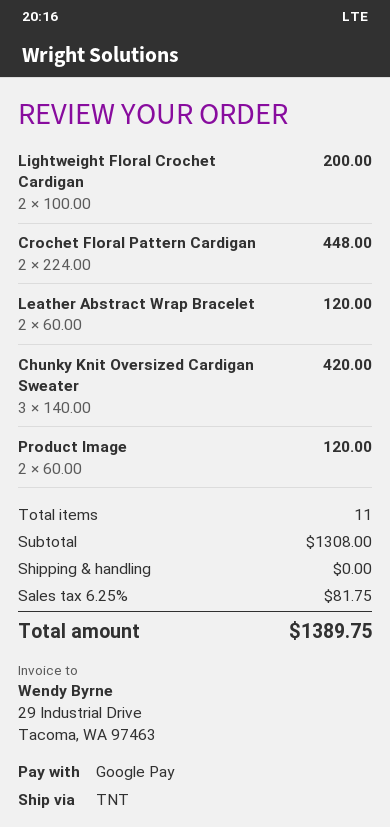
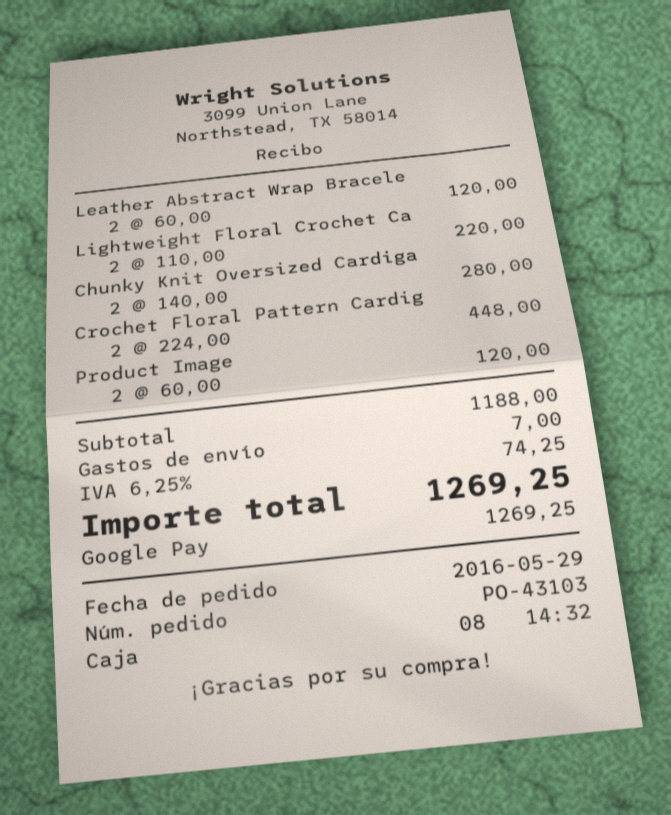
Lightweight Floral Crochet Cardigan: 2 x 100.00 = 200.00 -> 2 x 110.00 = 220.00
Chunky Knit Oversized Cardigan Sweater: 3 x 140.00 = 420.00 -> 2 x 140.00 = 280.00
subtotal: 1308.00 -> 1188.00
shipping: 0.00 -> 7.00
tax: 6.25% = 81.75 -> 6.25% = 74.25
total: 1389.75 -> 1269.25

